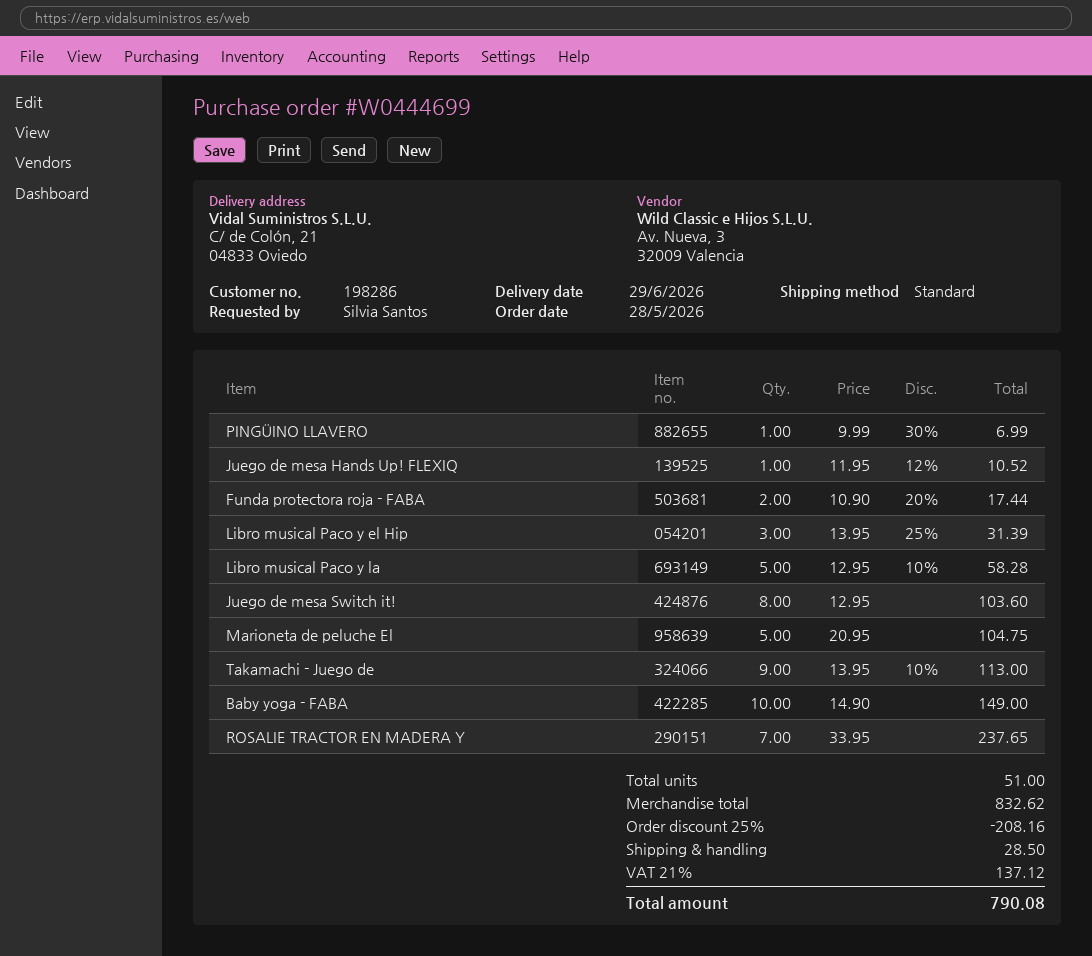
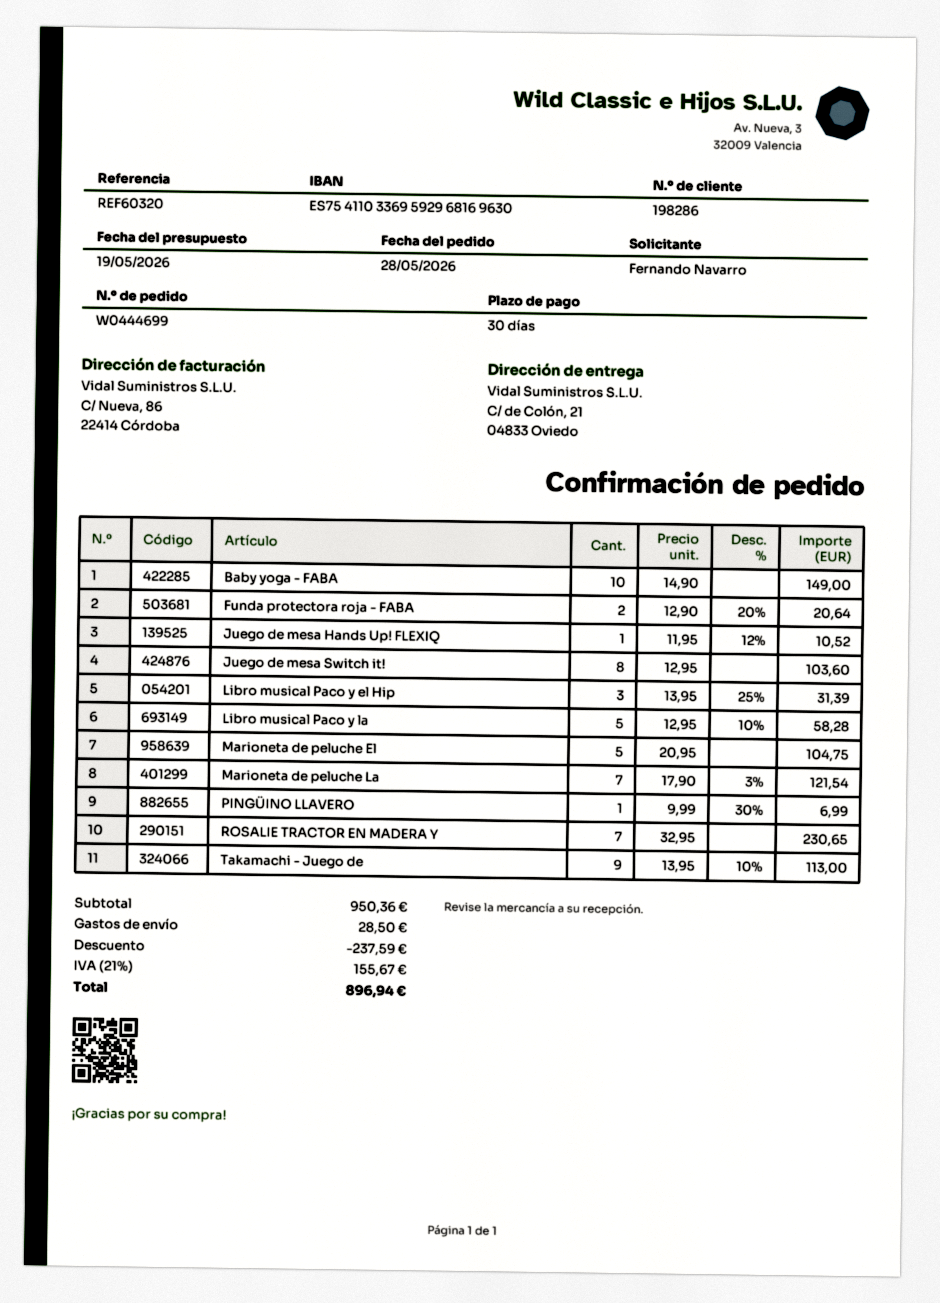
ordered by: Silvia Santos -> Fernando Navarro
Funda protectora roja - FABA: 2 x 10.90 - 20% = 17.44 -> 2 x 12.90 - 20% = 20.64
ROSALIE TRACTOR EN MADERA Y: 7 x 33.95 = 237.65 -> 7 x 32.95 = 230.65
Marioneta de peluche La: none -> 7 x 17.90 - 3% = 121.54
subtotal: 832.62 -> 950.36
discount: 208.16 -> 237.59
tax: 21% = 137.12 -> 21% = 155.67
total: 790.08 -> 896.94

